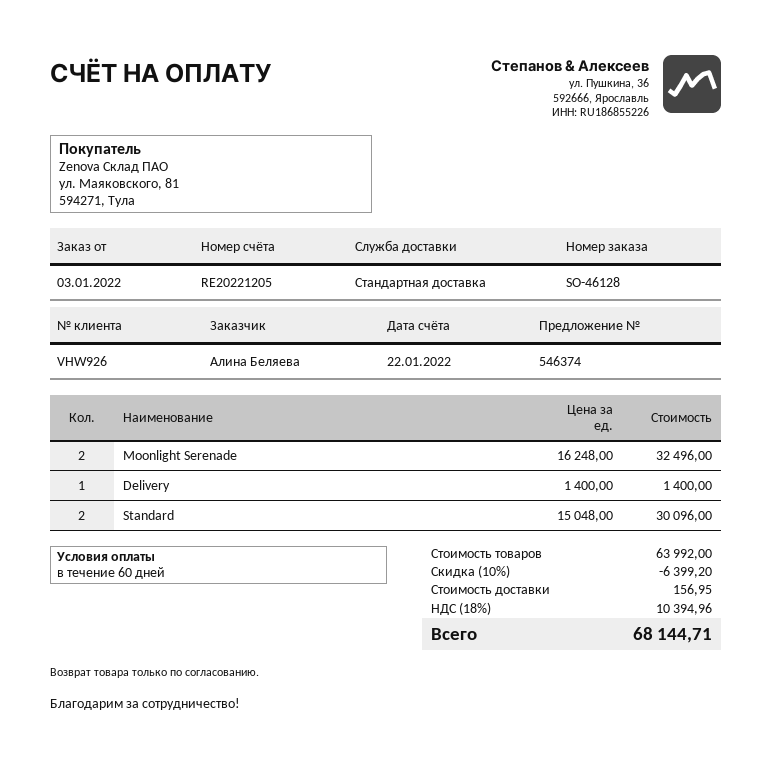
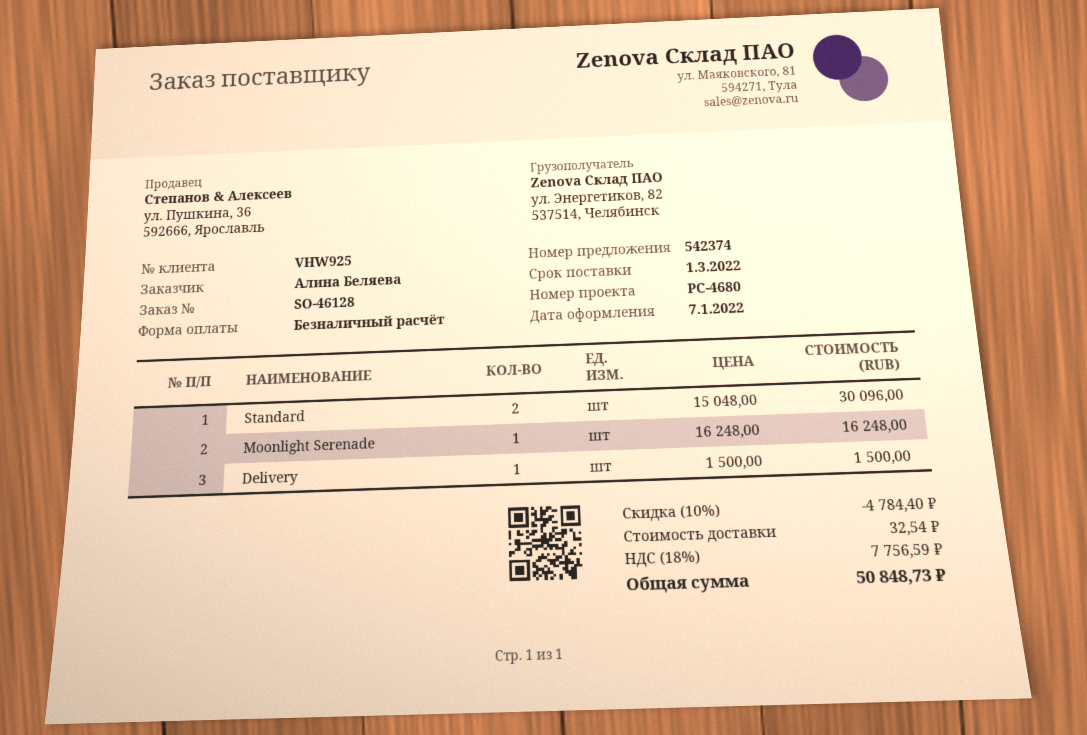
quote number: 546374 -> 542374
order date: 2022-01-03 -> 2022-01-07
customer number: VHW926 -> VHW925
Moonlight Serenade: 2 x 16248.00 = 32496.00 -> 1 x 16248.00 = 16248.00
Delivery: 1 x 1400.00 = 1400.00 -> 1 x 1500.00 = 1500.00
discount: 10% = 6399.20 -> 10% = 4784.40
shipping: 156.95 -> 32.54
tax: 18% = 10394.96 -> 18% = 7756.59
total: 68144.71 -> 50848.73

